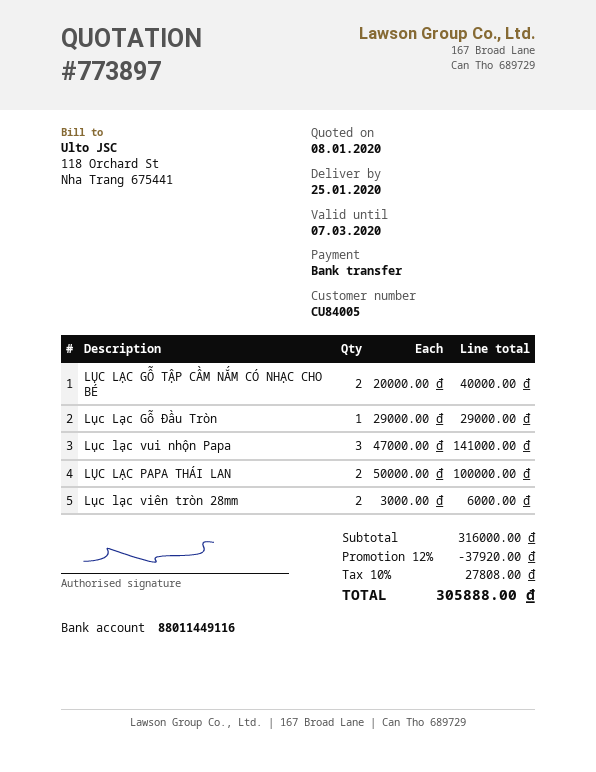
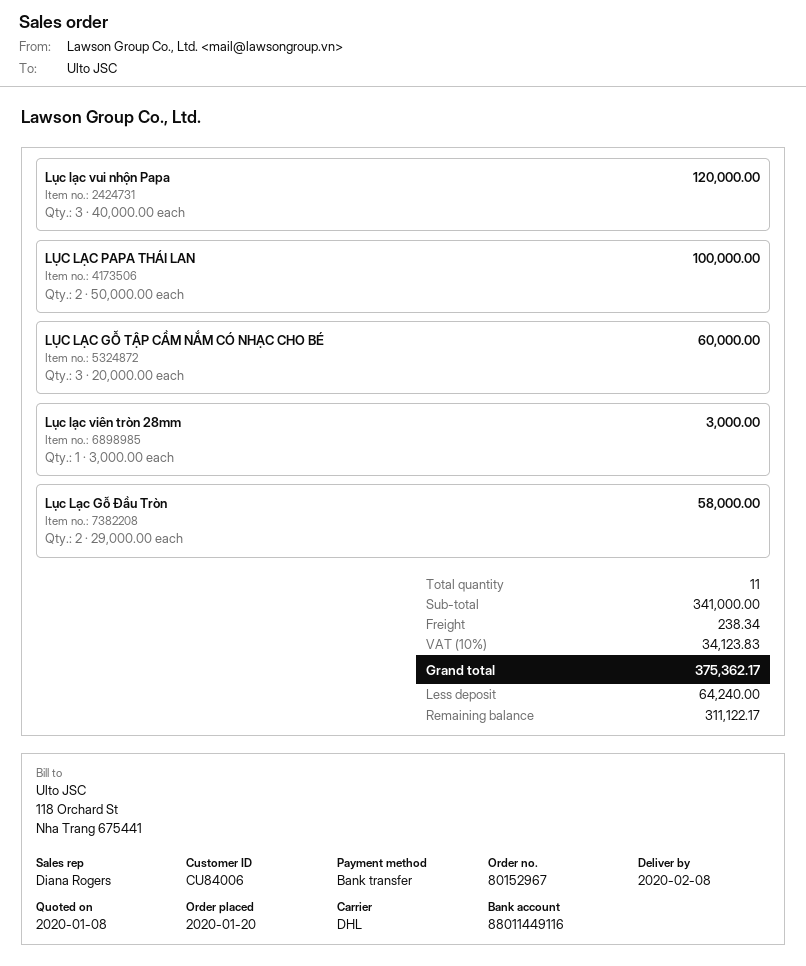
delivery date: 2020-01-25 -> 2020-02-08
customer number: CU84005 -> CU84006
LỤC LẠC GỖ TẬP CẦM NẮM CÓ NHẠC CHO BÉ: 2 x 20000.00 = 40000.00 -> 3 x 20000.00 = 60000.00
Lục Lạc Gỗ Đầu Tròn: 1 x 29000.00 = 29000.00 -> 2 x 29000.00 = 58000.00
Lục lạc vui nhộn Papa: 3 x 47000.00 = 141000.00 -> 3 x 40000.00 = 120000.00
Lục lạc viên tròn 28mm: 2 x 3000.00 = 6000.00 -> 1 x 3000.00 = 3000.00
subtotal: 316000.00 -> 341000.00
discount: 12% = 37920.00 -> none
shipping: none -> 238.34
tax: 10% = 27808.00 -> 10% = 34123.83
total: 305888.00 -> 375362.17

